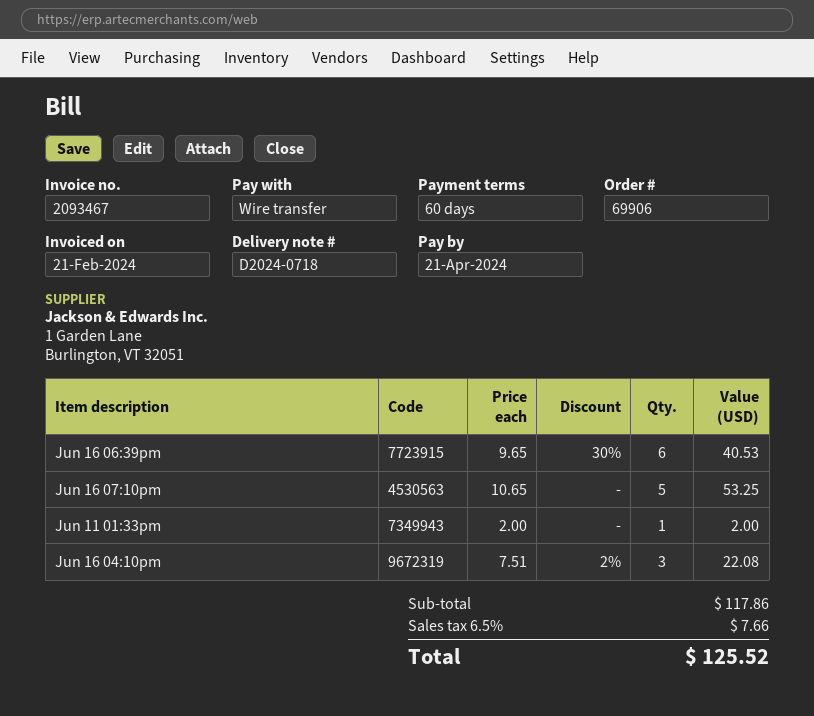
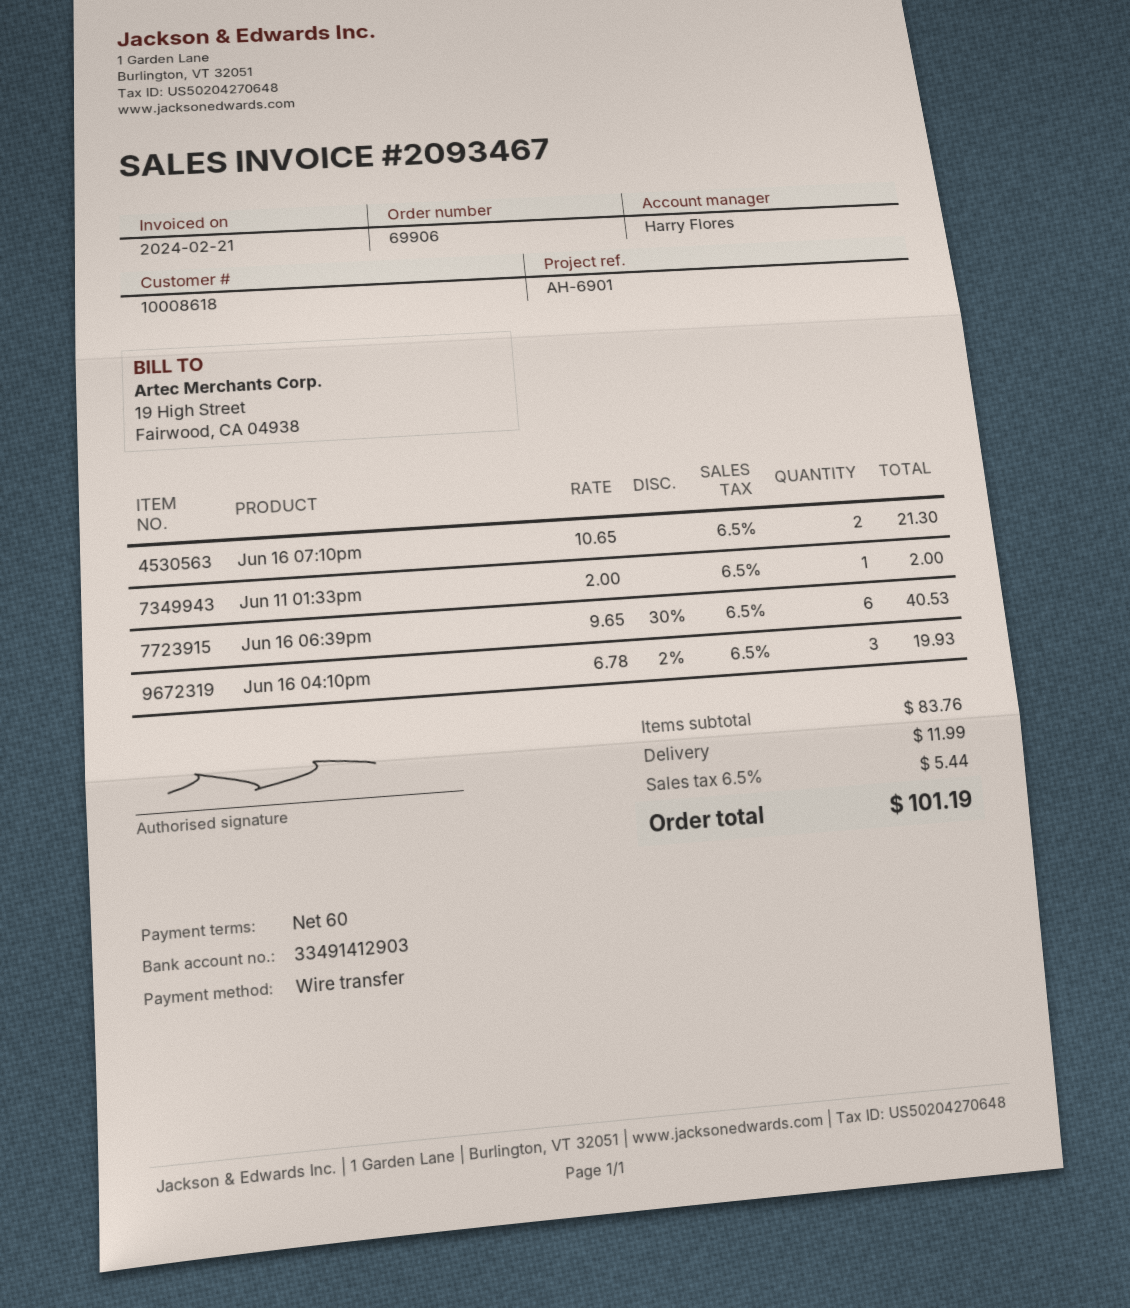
Jun 16 07:10pm: 5 x 10.65 = 53.25 -> 2 x 10.65 = 21.30
Jun 16 04:10pm: 3 x 7.51 - 2% = 22.08 -> 3 x 6.78 - 2% = 19.93
subtotal: 117.86 -> 83.76
shipping: none -> 11.99
tax: 6.5% = 7.66 -> 6.5% = 5.44
total: 125.52 -> 101.19

